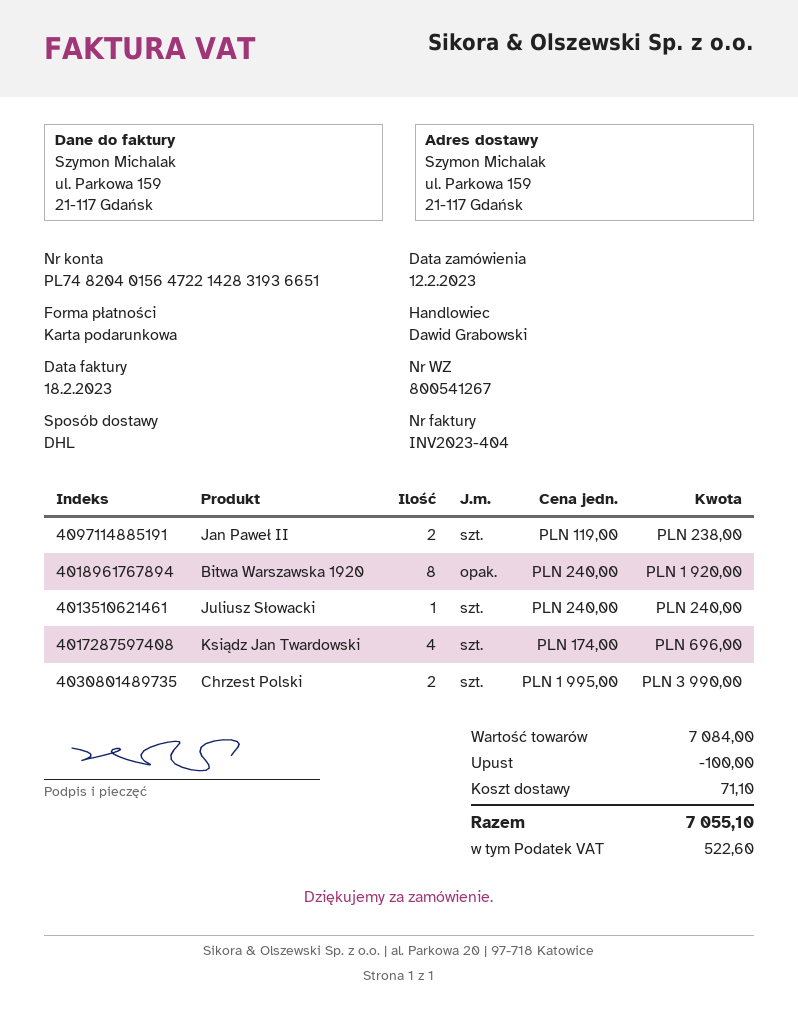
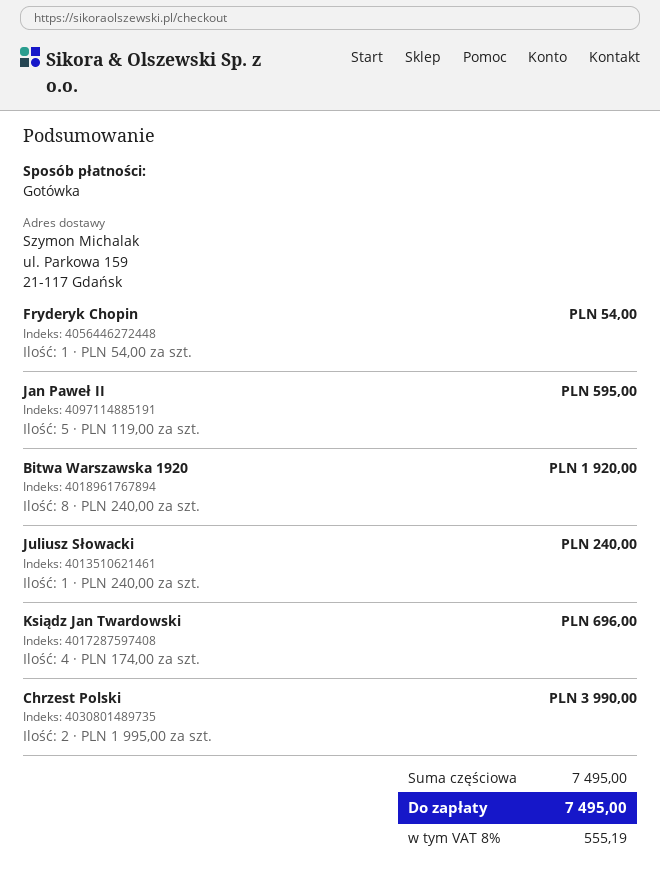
payment method: gift card -> cash
Jan Paweł II: 2 x 119.00 = 238.00 -> 5 x 119.00 = 595.00
Fryderyk Chopin: none -> 1 x 54.00 = 54.00
subtotal: 7084.00 -> 7495.00
discount: 100.00 -> none
shipping: 71.10 -> none
tax: 522.60 -> 555.19
total: 7055.10 -> 7495.00

